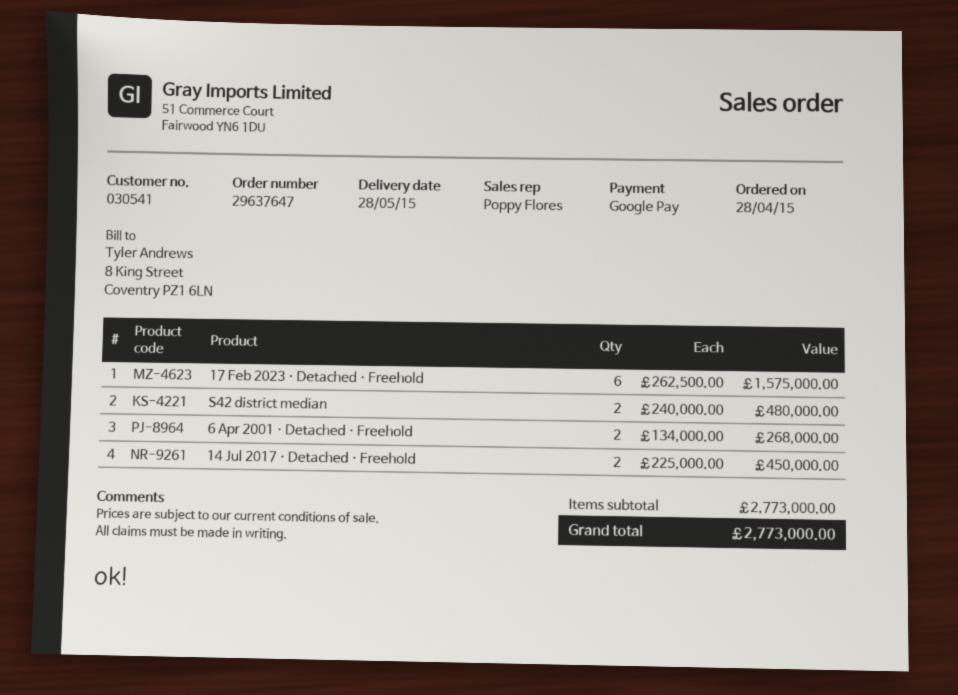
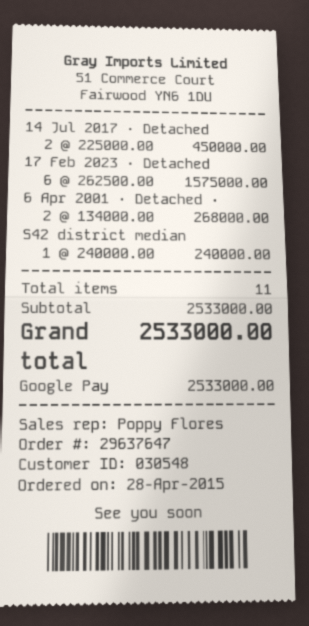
customer number: 030541 -> 030548
S42 district median: 2 x 240000.00 = 480000.00 -> 1 x 240000.00 = 240000.00
subtotal: 2773000.00 -> 2533000.00
total: 2773000.00 -> 2533000.00

